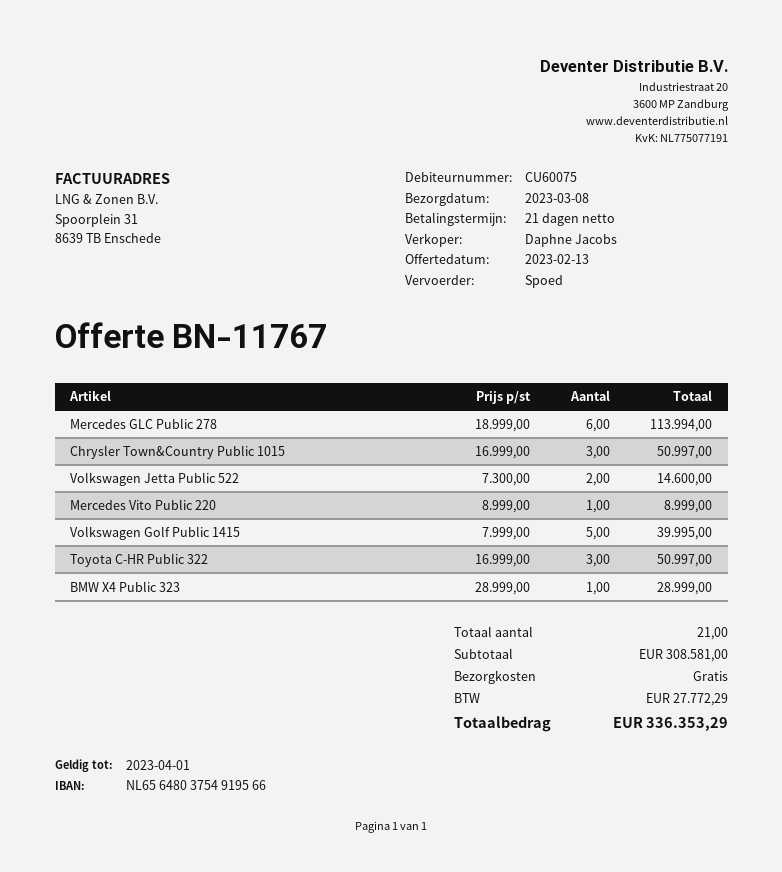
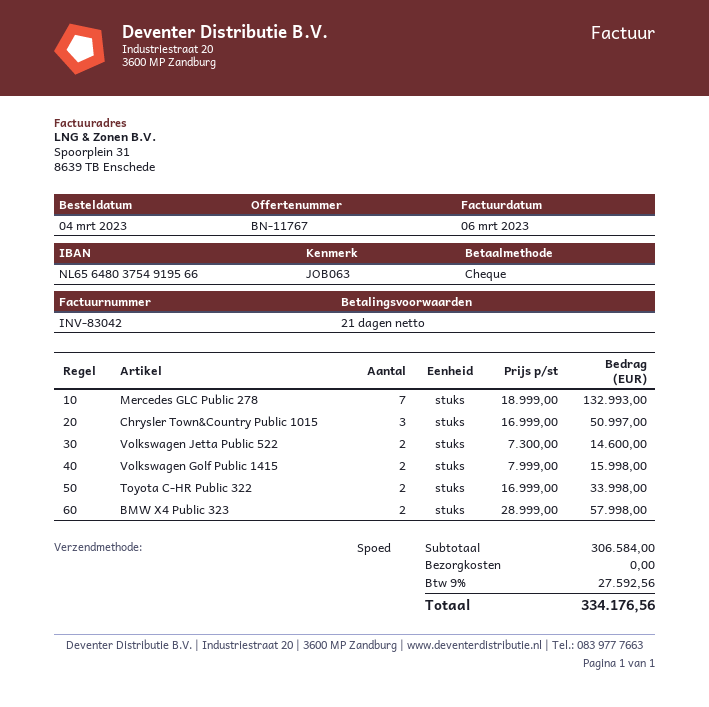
Mercedes GLC Public 278: 6 x 18999.00 = 113994.00 -> 7 x 18999.00 = 132993.00
Mercedes Vito Public 220: 1 x 8999.00 = 8999.00 -> none
Volkswagen Golf Public 1415: 5 x 7999.00 = 39995.00 -> 2 x 7999.00 = 15998.00
Toyota C-HR Public 322: 3 x 16999.00 = 50997.00 -> 2 x 16999.00 = 33998.00
BMW X4 Public 323: 1 x 28999.00 = 28999.00 -> 2 x 28999.00 = 57998.00
subtotal: 308581.00 -> 306584.00
tax: 27772.29 -> 27592.56
total: 336353.29 -> 334176.56

